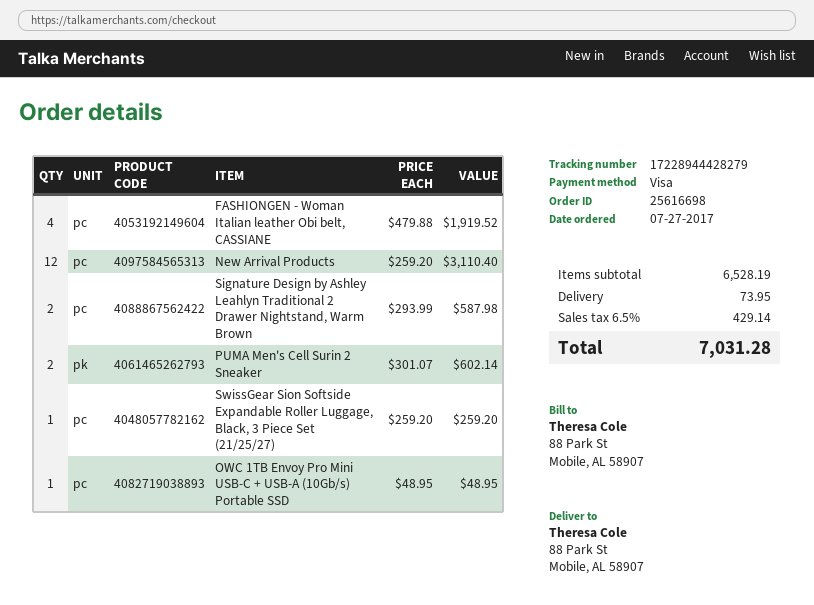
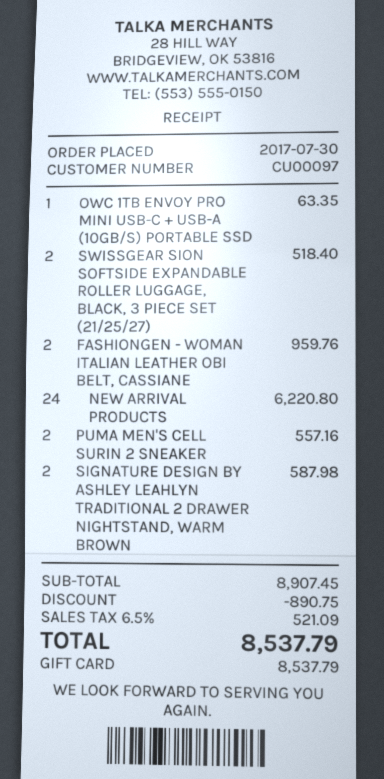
order date: 2017-07-27 -> 2017-07-30
payment method: Visa -> gift card
FASHIONGEN - Woman Italian leather Obi belt, CASSIANE: 4 for 1919.52 -> 2 for 959.76
New Arrival Products: 12 for 3110.40 -> 24 for 6220.80
PUMA Men's Cell Surin 2 Sneaker: 2 for 602.14 -> 2 for 557.16
SwissGear Sion Softside Expandable Roller Luggage, Black, 3 Piece Set (21/25/27): 1 for 259.20 -> 2 for 518.40
OWC 1TB Envoy Pro Mini USB-C + USB-A (10Gb/s) Portable SSD: 1 for 48.95 -> 1 for 63.35
subtotal: 6528.19 -> 8907.45
discount: none -> 890.75
shipping: 73.95 -> none
tax: 6.5% = 429.14 -> 6.5% = 521.09
total: 7031.28 -> 8537.79

